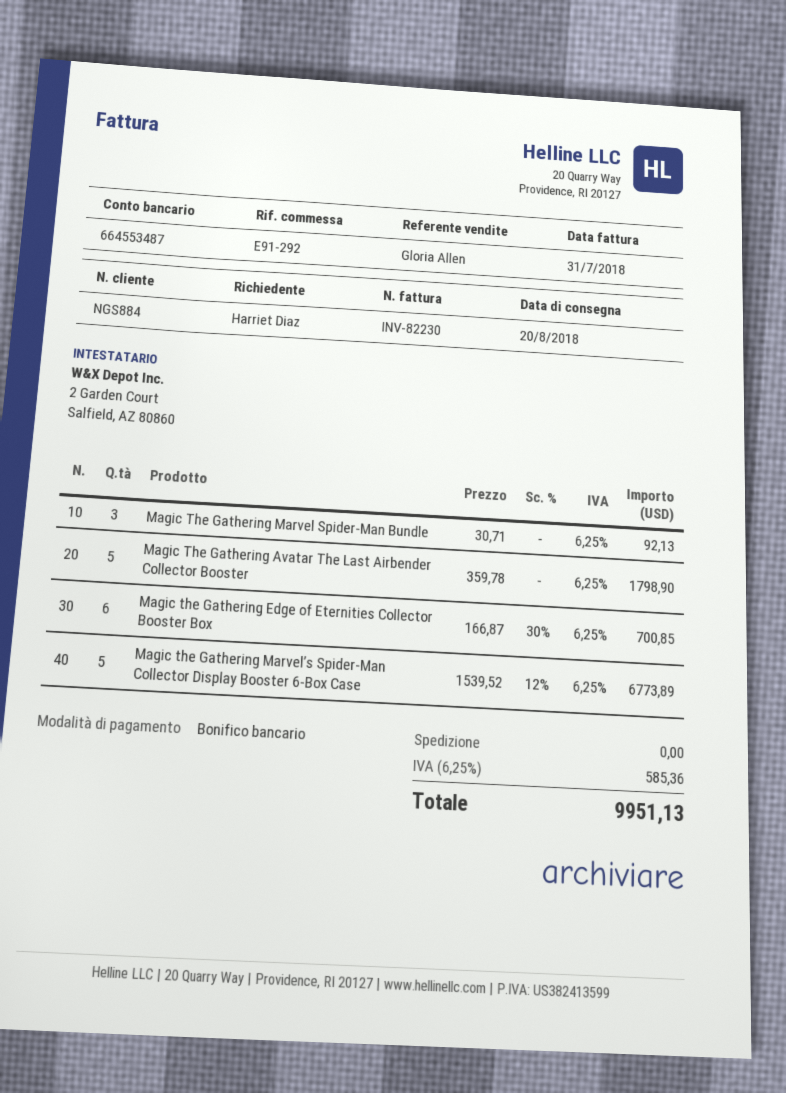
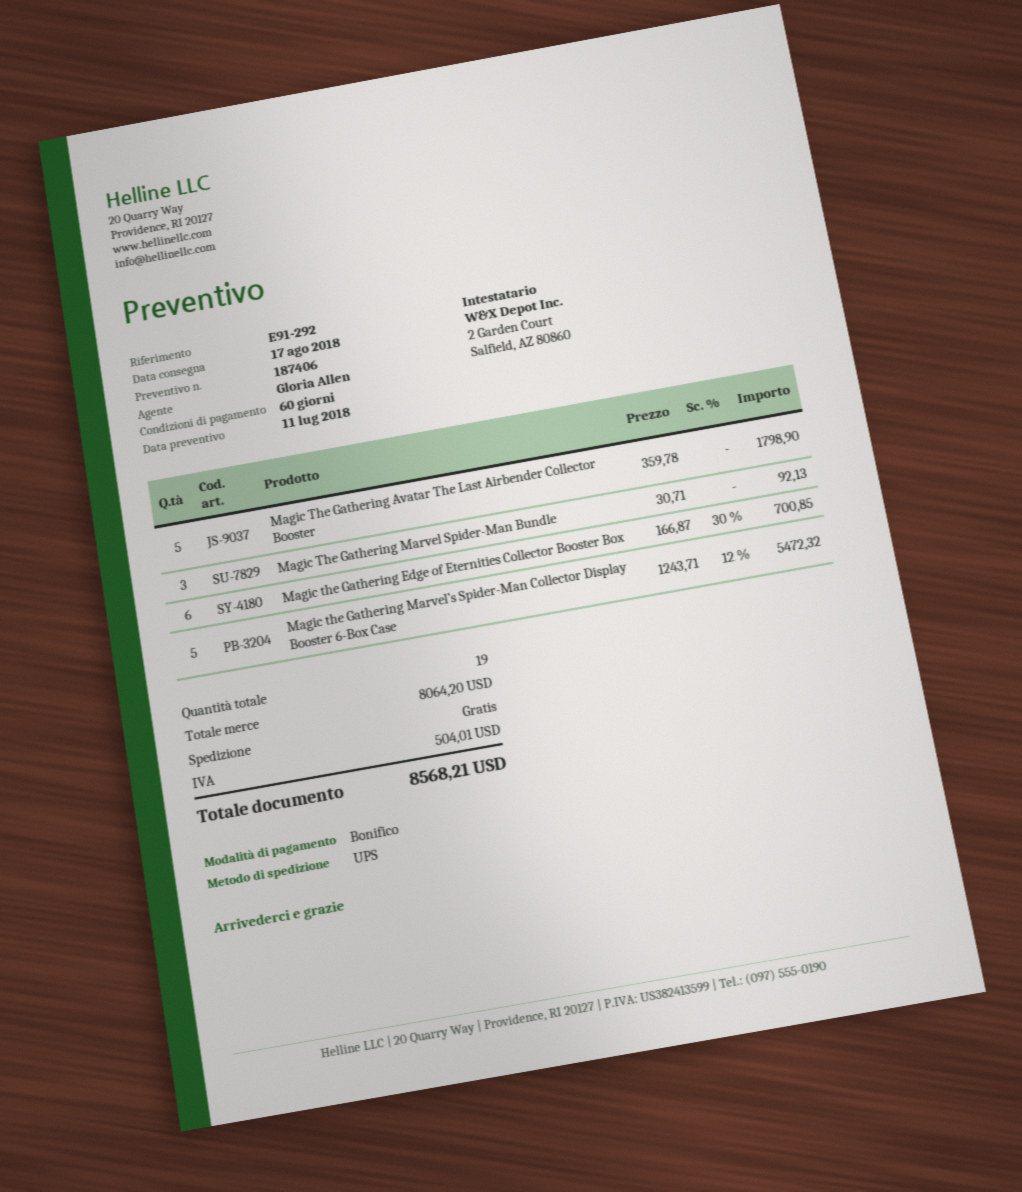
delivery date: 2018-08-20 -> 2018-08-17
Magic the Gathering Marvel’s Spider-Man Collector Display Booster 6-Box Case: 5 x 1539.52 - 12% = 6773.89 -> 5 x 1243.71 - 12% = 5472.32
tax: 585.36 -> 504.01
total: 9951.13 -> 8568.21

